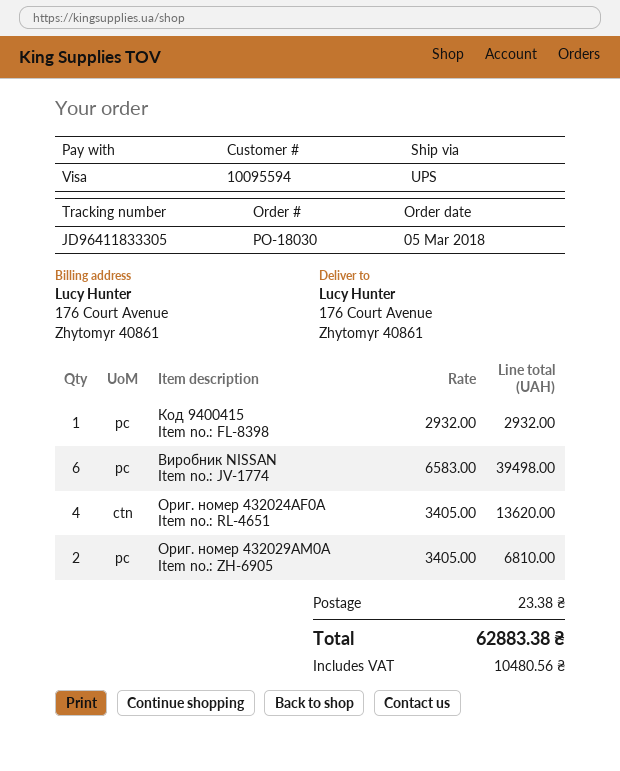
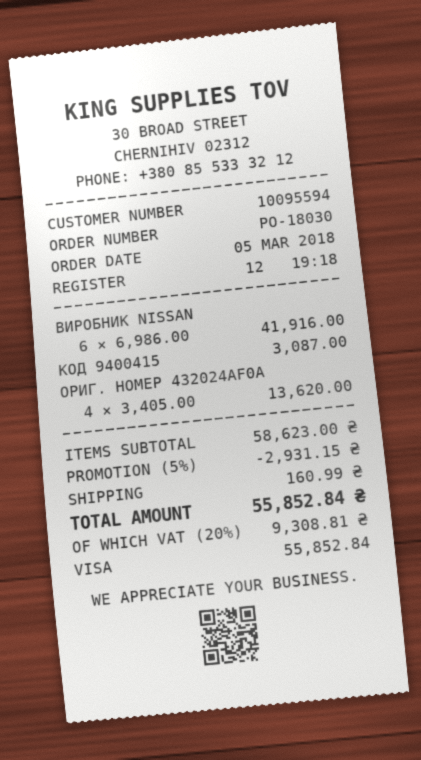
Код 9400415: 1 x 2932.00 = 2932.00 -> 1 x 3087.00 = 3087.00
Виробник NISSAN: 6 x 6583.00 = 39498.00 -> 6 x 6986.00 = 41916.00
Ориг. номер 432029AM0A: 2 x 3405.00 = 6810.00 -> none
discount: none -> 5% = 2931.15
shipping: 23.38 -> 160.99
tax: 10480.56 -> 9308.81
total: 62883.38 -> 55852.84

